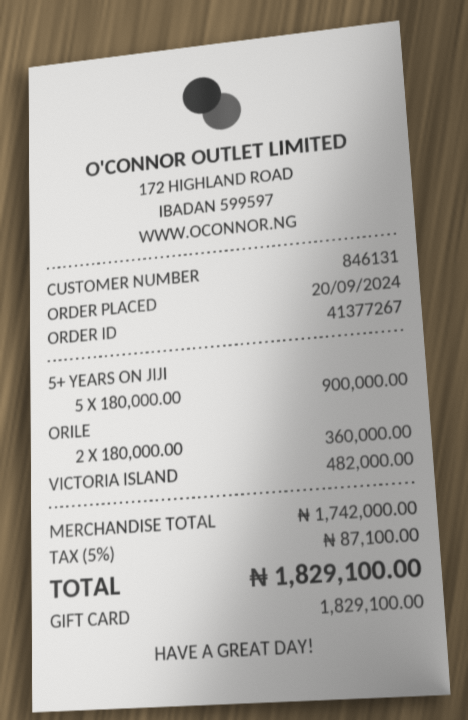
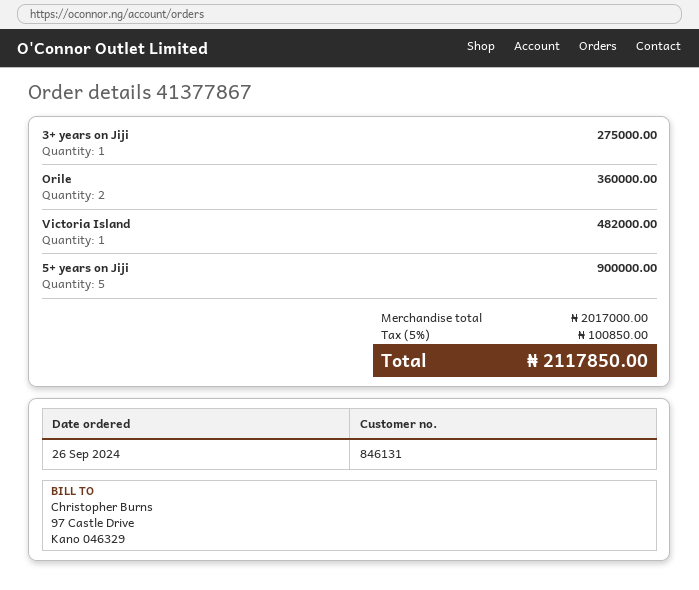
order number: 41377267 -> 41377867
order date: 2024-09-20 -> 2024-09-26
3+ years on Jiji: none -> 1 for 275000.00
subtotal: 1742000.00 -> 2017000.00
tax: 5% = 87100.00 -> 5% = 100850.00
total: 1829100.00 -> 2117850.00

